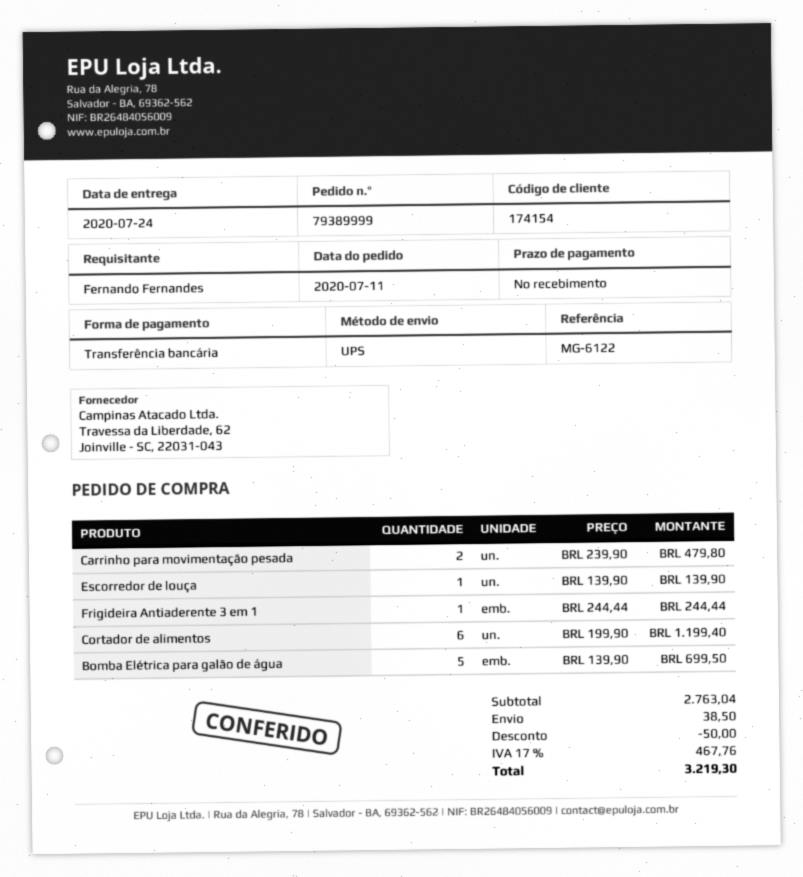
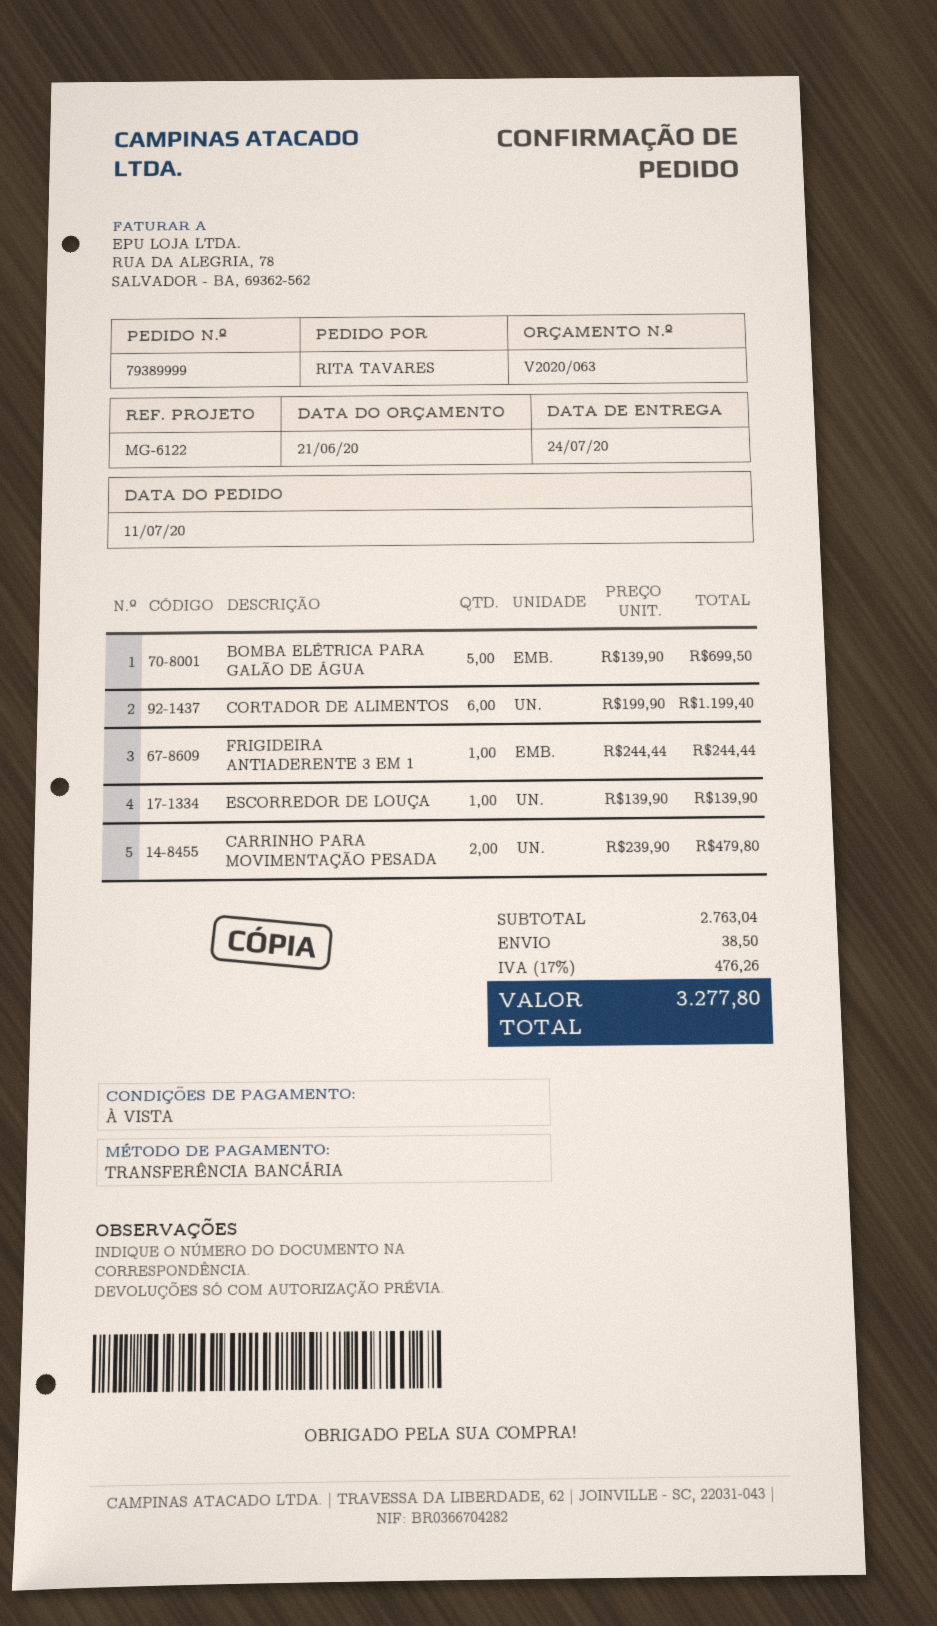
ordered by: Fernando Fernandes -> RITA TAVARES
discount: 50.00 -> none
tax: 17% = 467.76 -> 17% = 476.26
total: 3219.30 -> 3277.80

